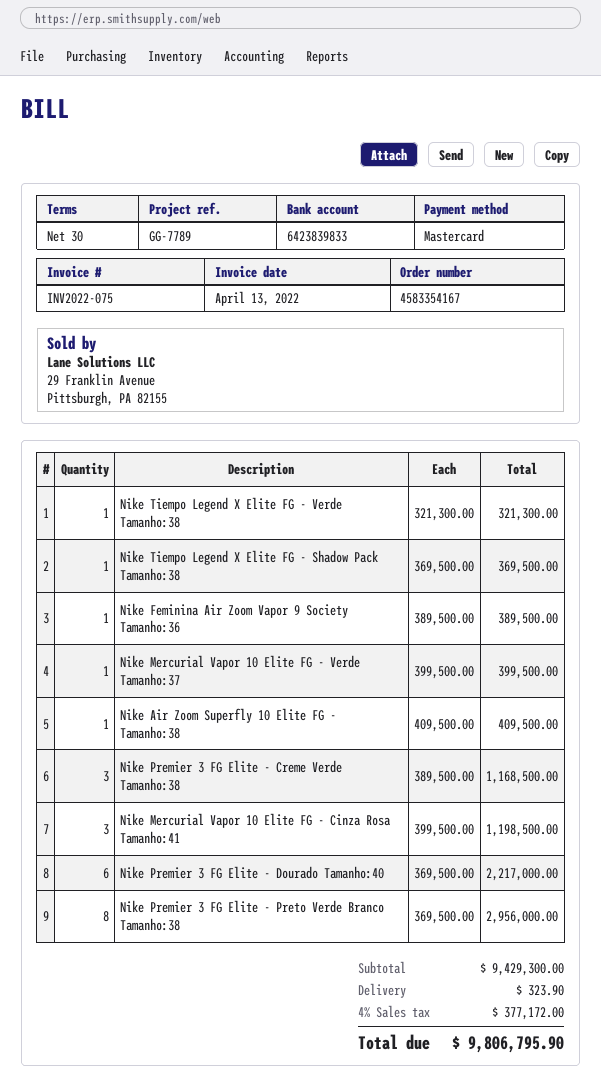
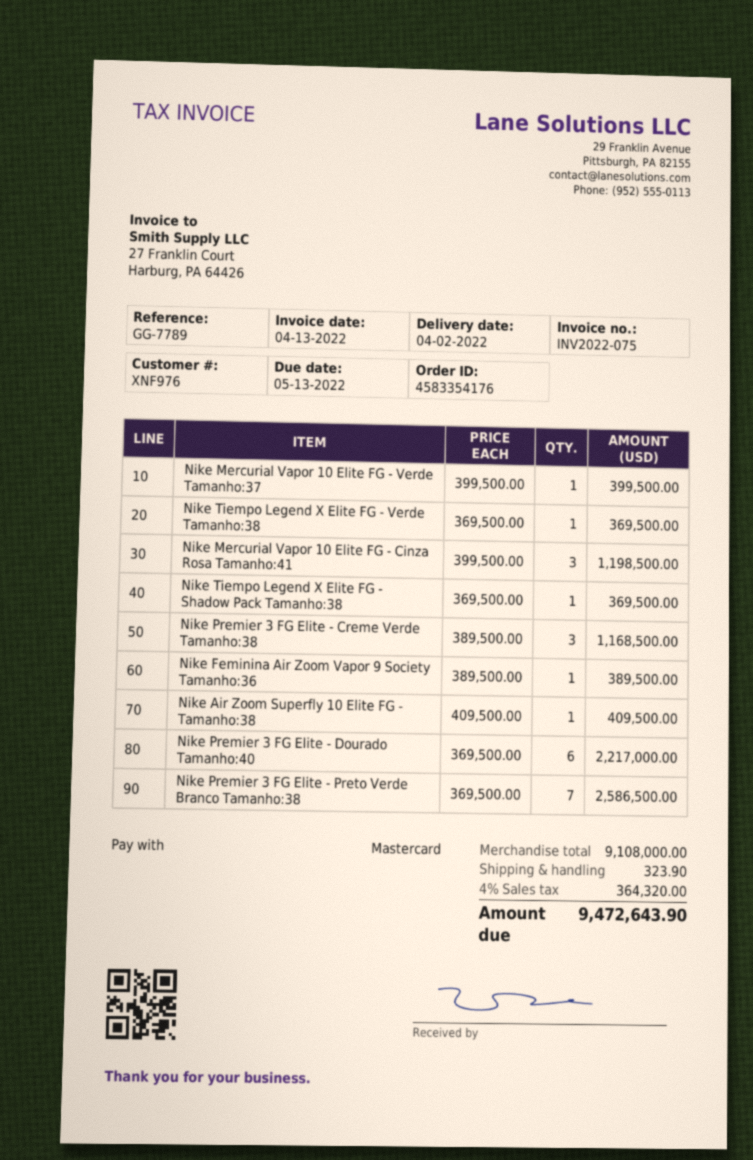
order number: 4583354167 -> 4583354176
Nike Tiempo Legend X Elite FG - Verde Tamanho:38: 1 x 321300.00 = 321300.00 -> 1 x 369500.00 = 369500.00
Nike Premier 3 FG Elite - Preto Verde Branco Tamanho:38: 8 x 369500.00 = 2956000.00 -> 7 x 369500.00 = 2586500.00
subtotal: 9429300.00 -> 9108000.00
tax: 4% = 377172.00 -> 4% = 364320.00
total: 9806795.90 -> 9472643.90

